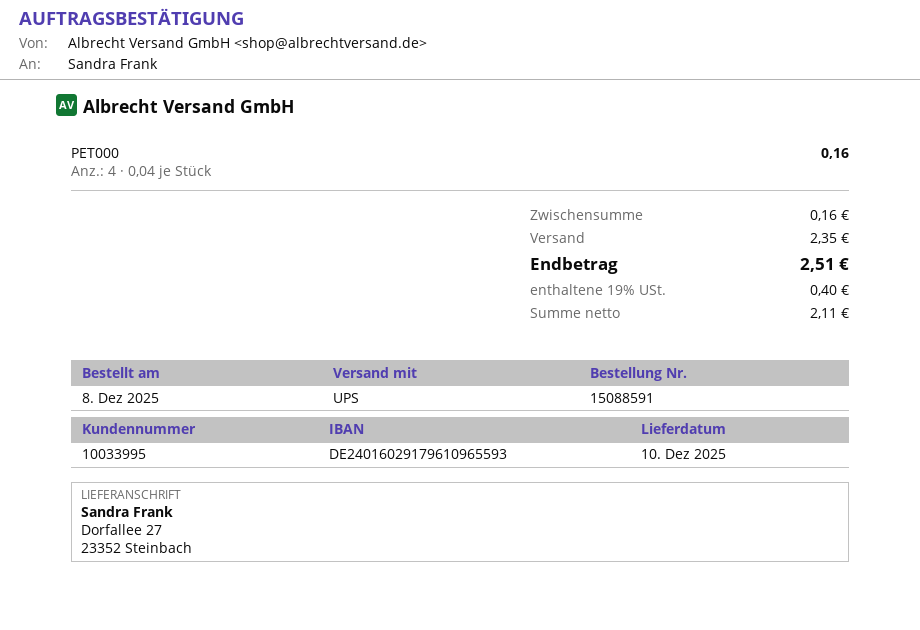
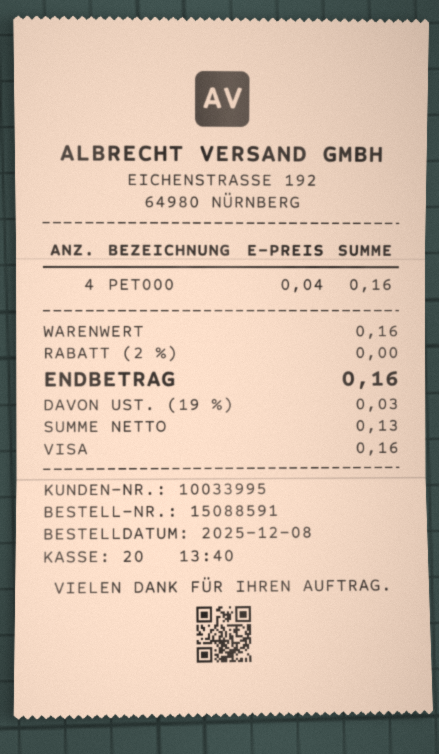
discount: none -> 2% = 0.00
shipping: 2.35 -> none
net: 2.11 -> 0.13
tax: 19% = 0.40 -> 19% = 0.03
total: 2.51 -> 0.16

